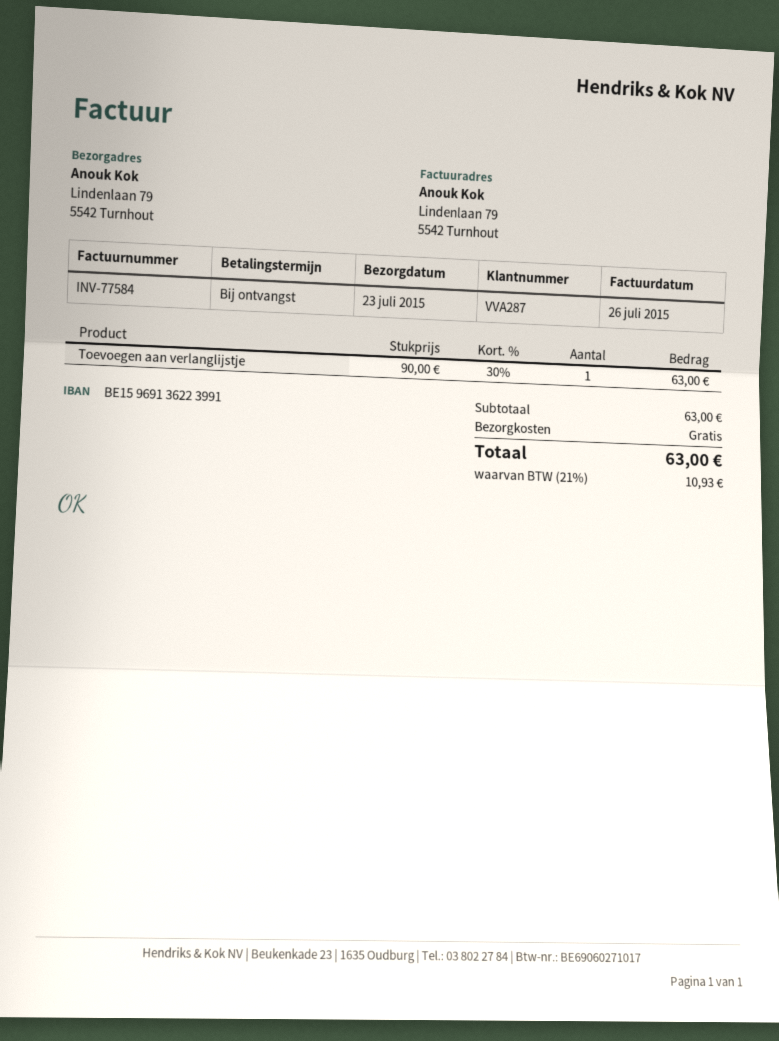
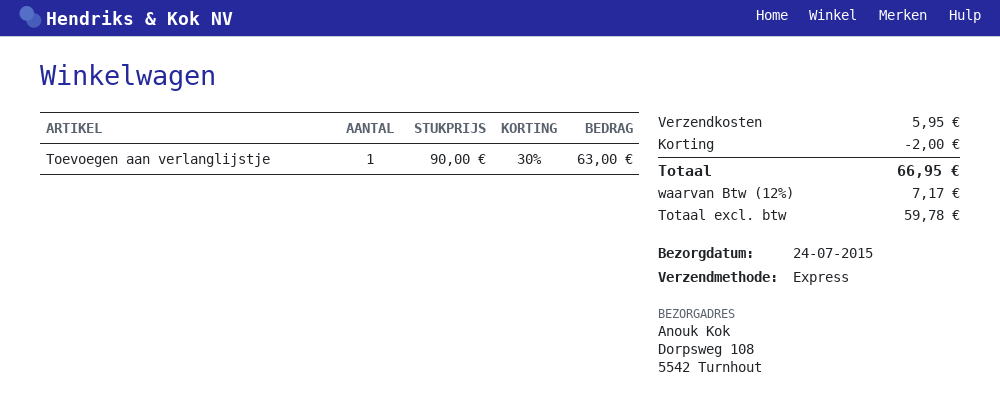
delivery date: 2015-07-23 -> 2015-07-24
ship to: Lindenlaan 79, 5542 Turnhout -> Dorpsweg 108, 5542 Turnhout
discount: none -> 2.00
shipping: 0.00 -> 5.95
tax: 21% = 10.93 -> 12% = 7.17
total: 63.00 -> 66.95

